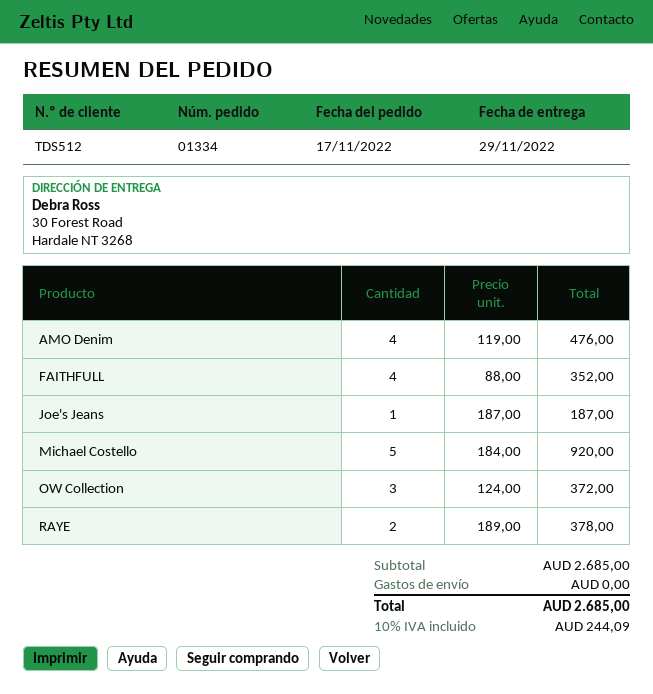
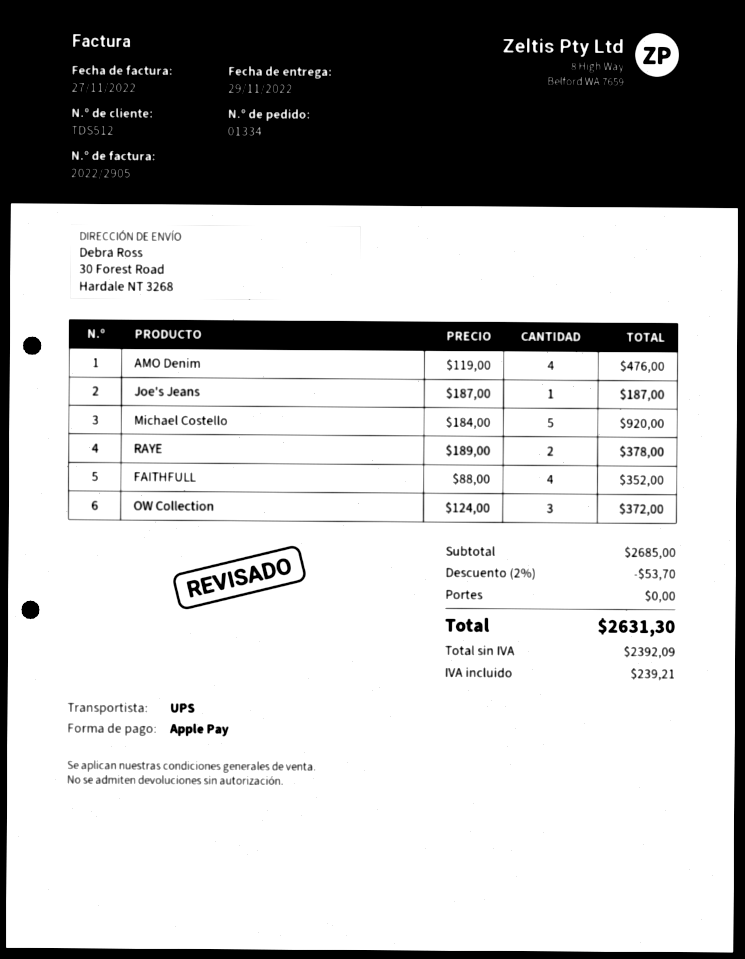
discount: none -> 2% = 53.70
tax: 244.09 -> 239.21
total: 2685.00 -> 2631.30

